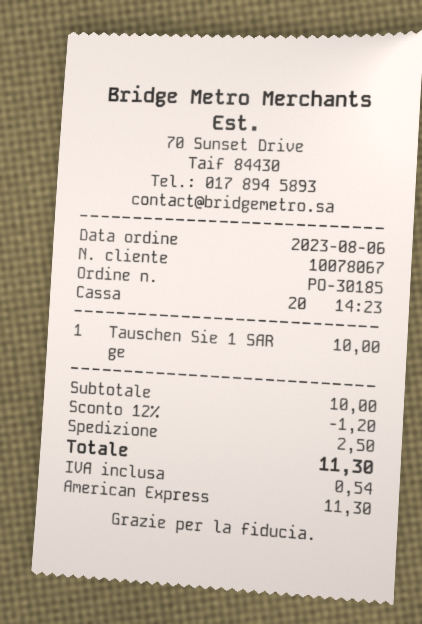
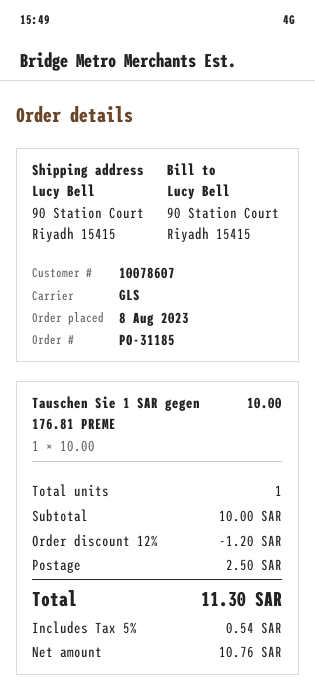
order number: PO-30185 -> PO-31185
order date: 2023-08-06 -> 2023-08-08
customer number: 10078067 -> 10078607

